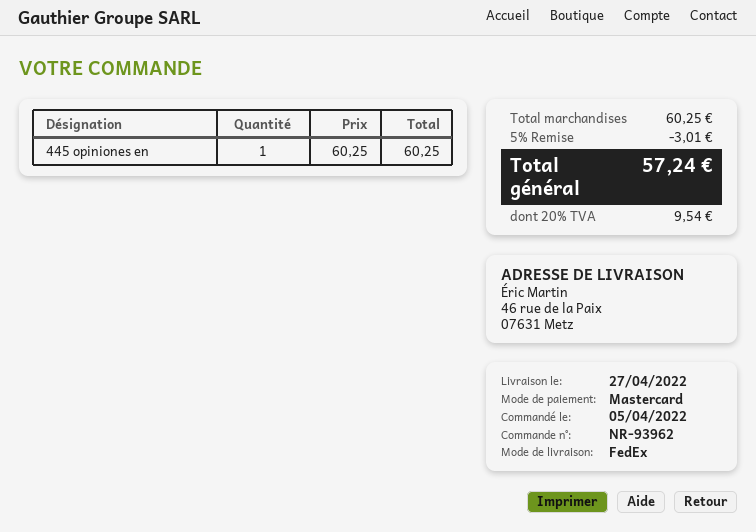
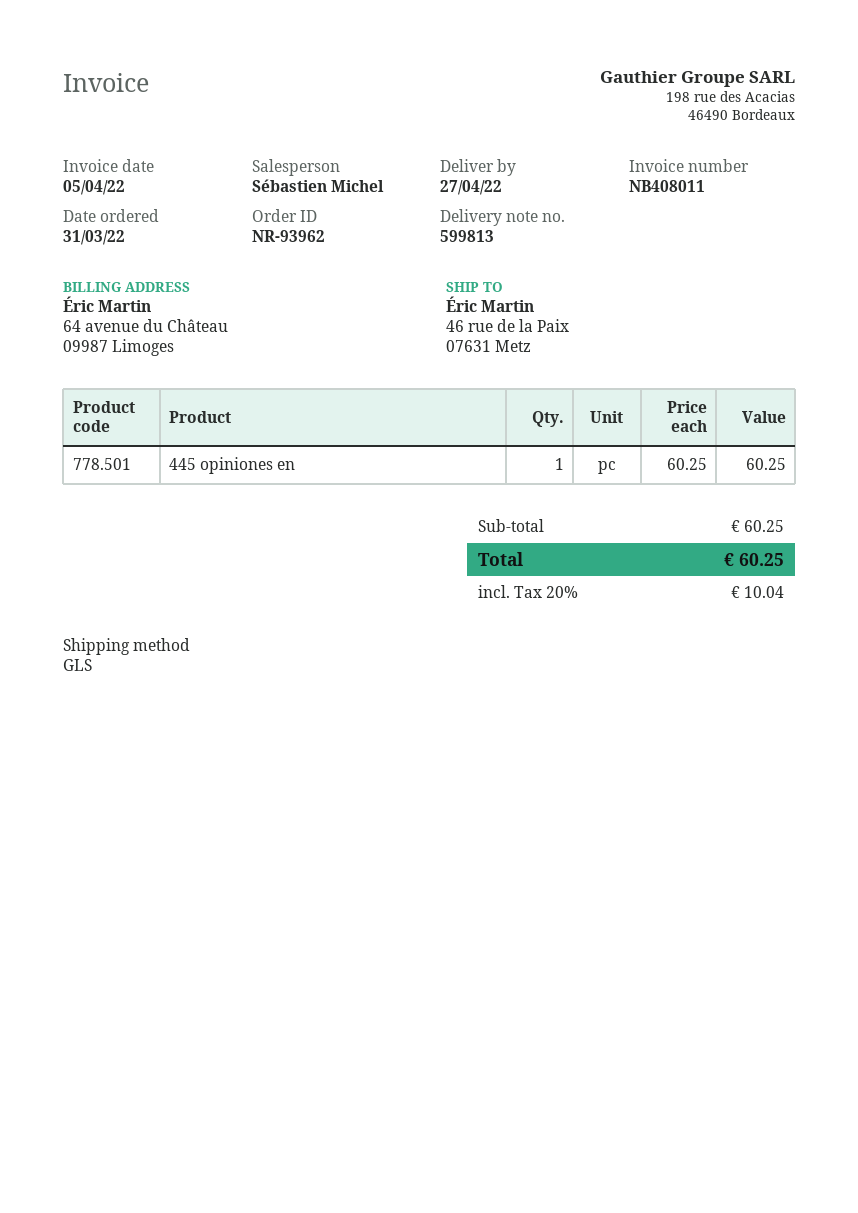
order date: 2022-04-05 -> 2022-03-31
shipping method: FedEx -> GLS
discount: 5% = 3.01 -> none
tax: 20% = 9.54 -> 20% = 10.04
total: 57.24 -> 60.25

